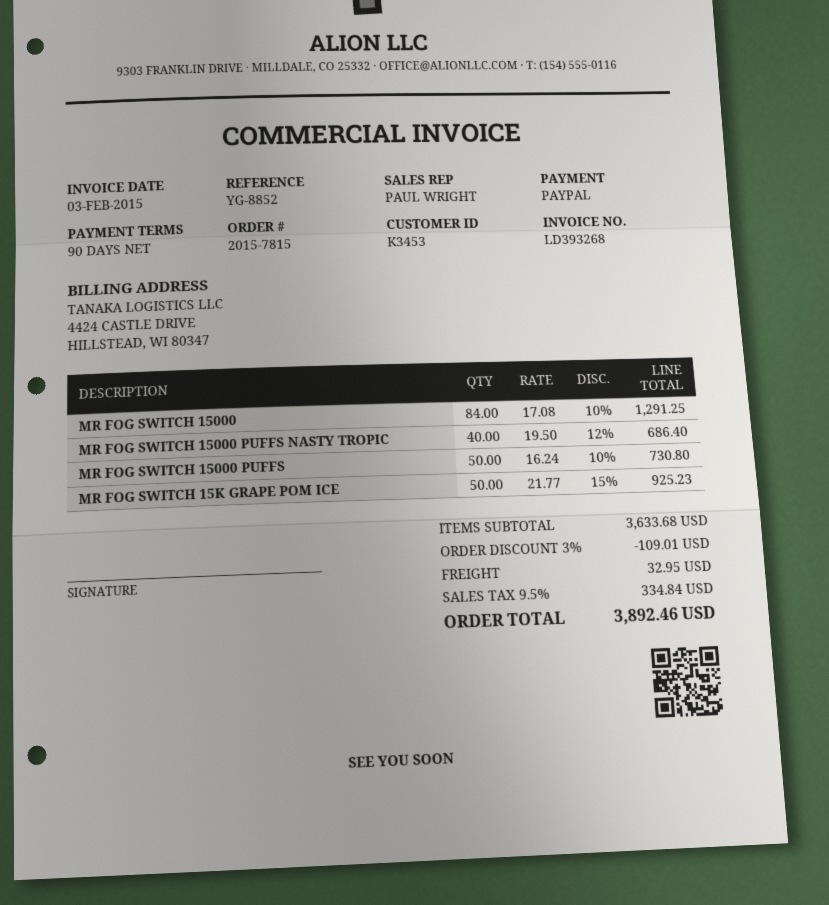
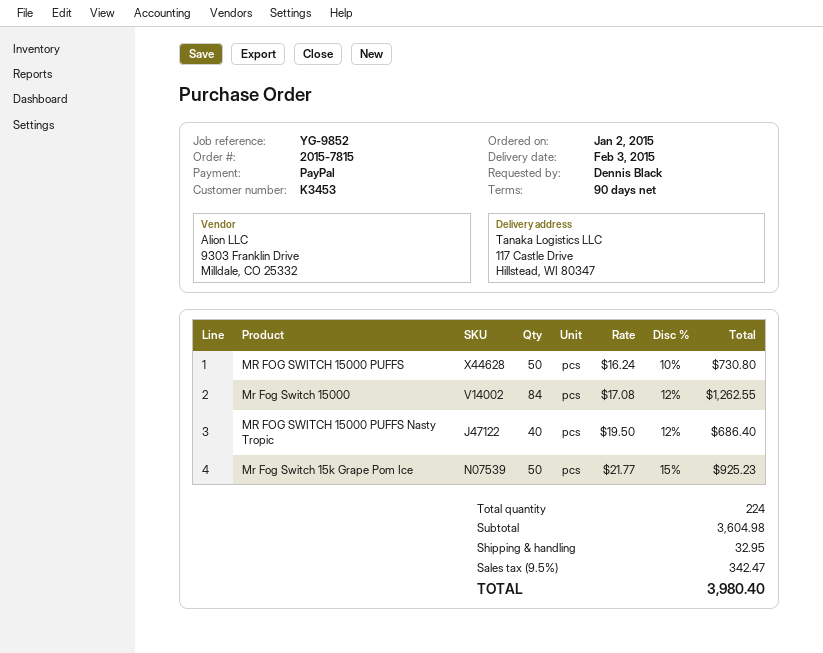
reference: YG-8852 -> YG-9852
MR FOG SWITCH 15000: 84 x 17.08 - 10% = 1291.25 -> 84 x 17.08 - 12% = 1262.55
subtotal: 3633.68 -> 3604.98
discount: 3% = 109.01 -> none
tax: 9.5% = 334.84 -> 9.5% = 342.47
total: 3892.46 -> 3980.40

